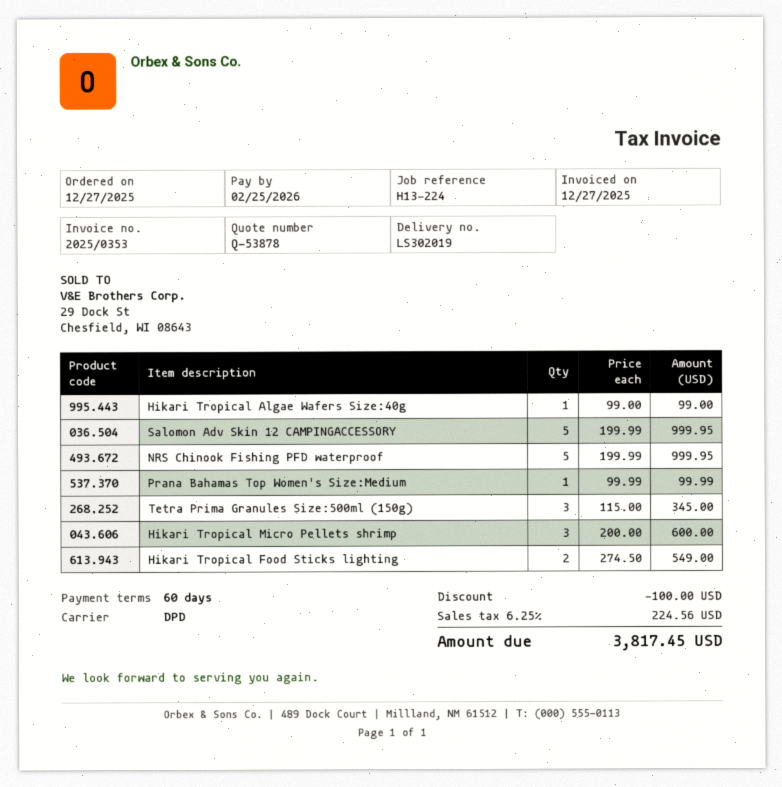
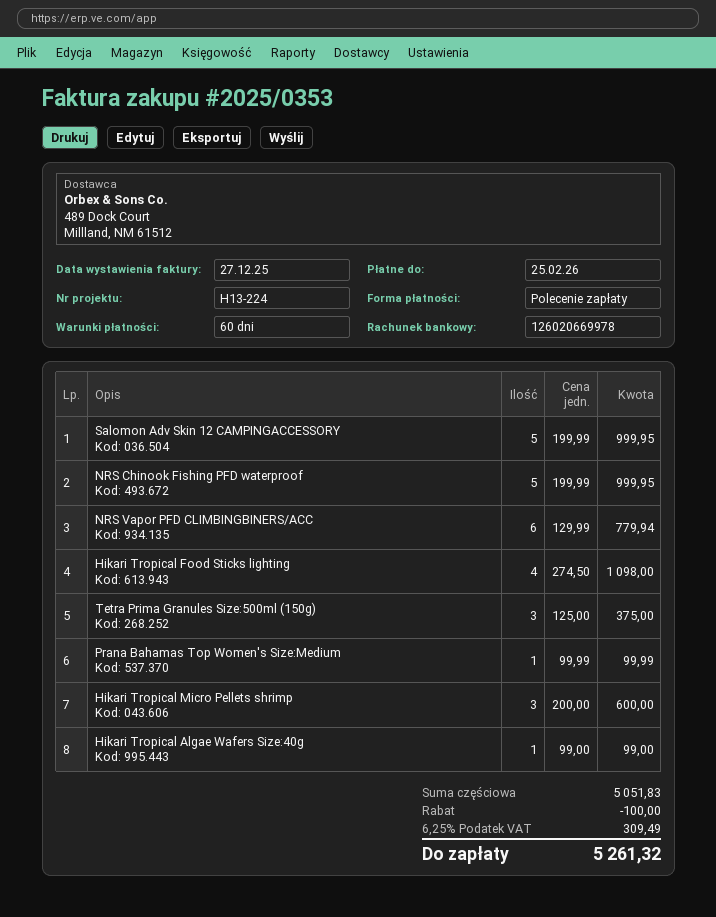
Tetra Prima Granules Size:500ml (150g): 3 x 115.00 = 345.00 -> 3 x 125.00 = 375.00
Hikari Tropical Food Sticks lighting: 2 x 274.50 = 549.00 -> 4 x 274.50 = 1098.00
NRS Vapor PFD CLIMBINGBINERS/ACC: none -> 6 x 129.99 = 779.94
tax: 6.25% = 224.56 -> 6.25% = 309.49
total: 3817.45 -> 5261.32

